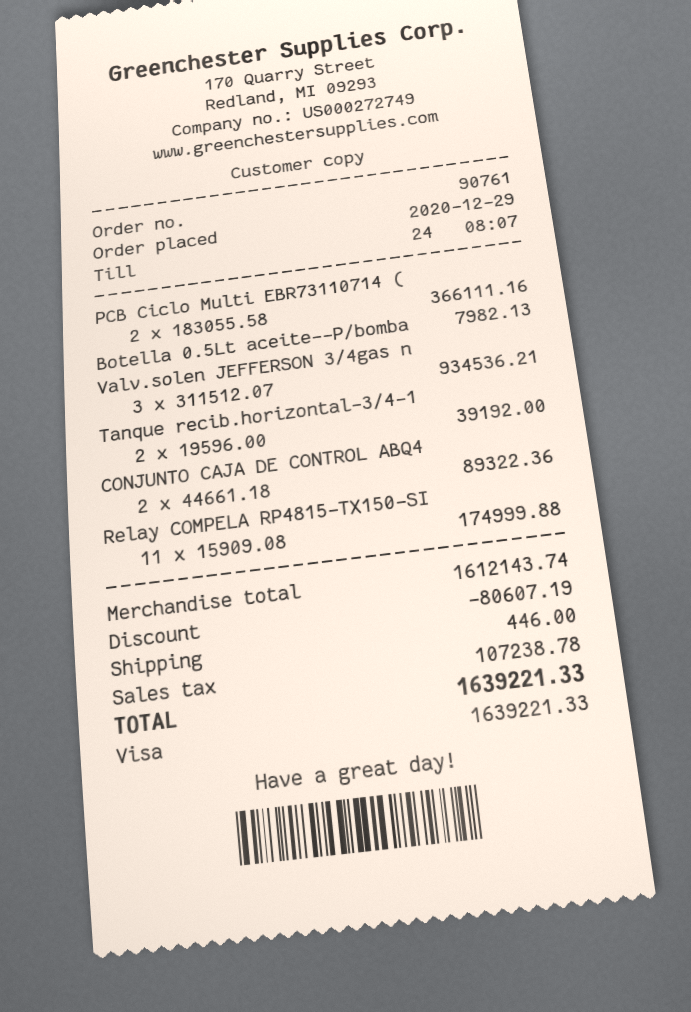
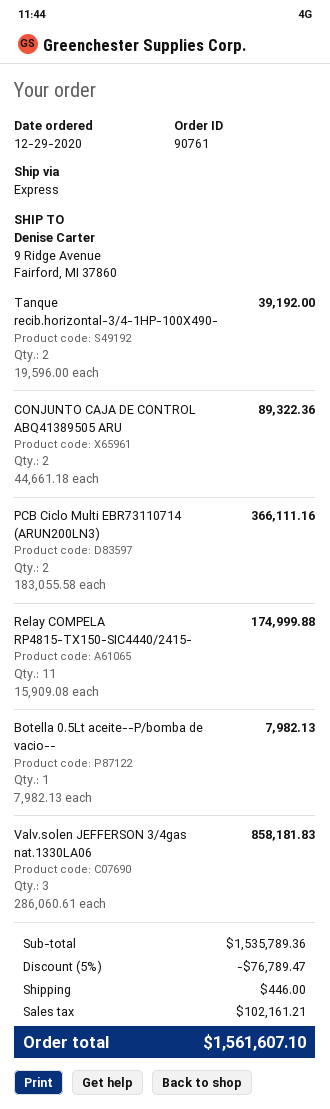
Valv.solen JEFFERSON 3/4gas n: 3 x 311512.07 = 934536.21 -> 3 x 286060.61 = 858181.83
subtotal: 1612143.74 -> 1535789.36
discount: 80607.19 -> 76789.47
tax: 107238.78 -> 102161.21
total: 1639221.33 -> 1561607.10

